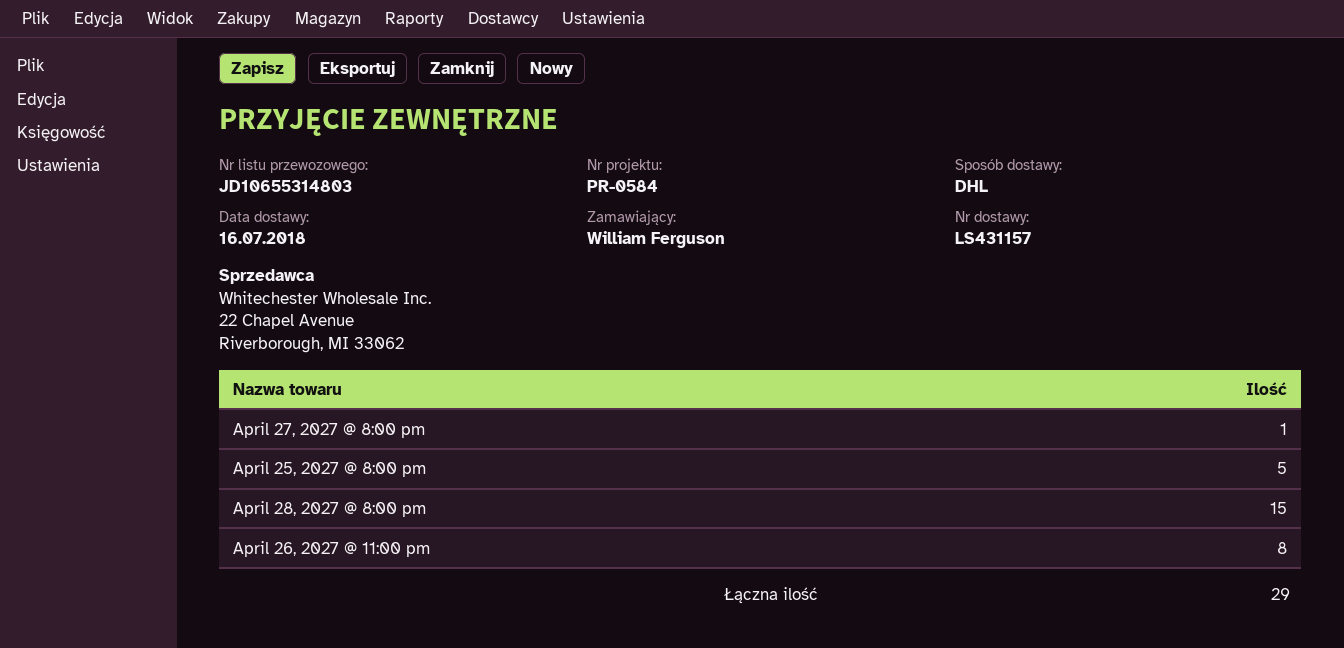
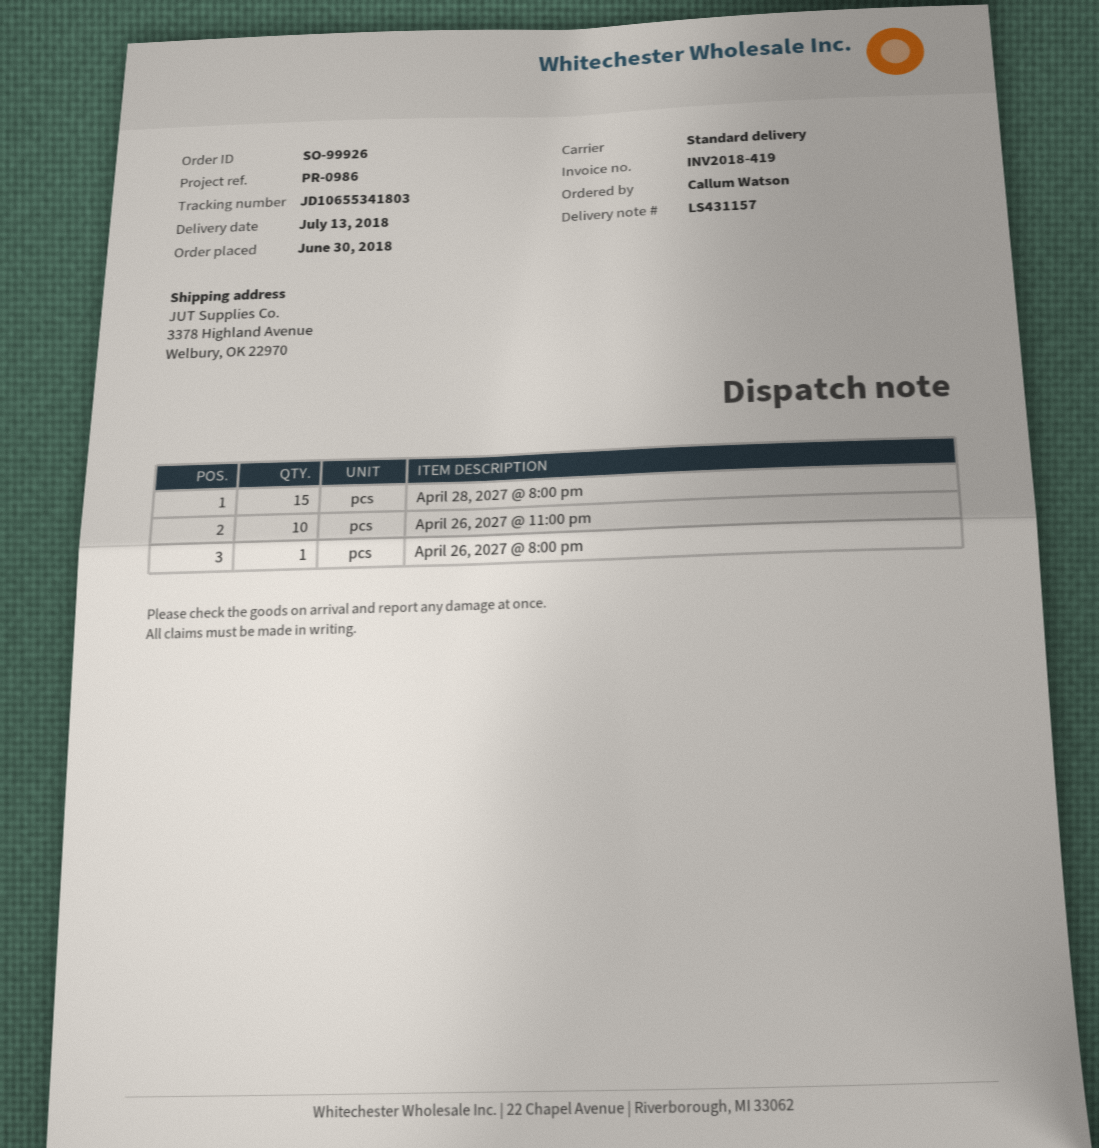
delivery date: 2018-07-16 -> 2018-07-13
reference: PR-0584 -> PR-0986
ordered by: William Ferguson -> Callum Watson
shipping method: DHL -> standard
tracking number: JD10655314803 -> JD10655341803
April 27, 2027 @ 8:00 pm: 1 -> none
April 25, 2027 @ 8:00 pm: 5 -> none
April 26, 2027 @ 11:00 pm: 8 -> 10
April 26, 2027 @ 8:00 pm: none -> 1

